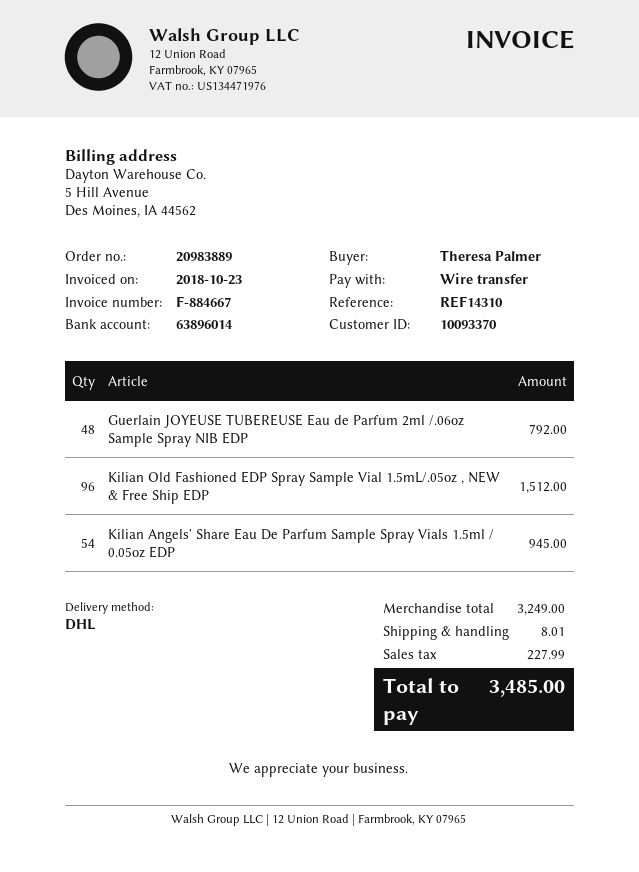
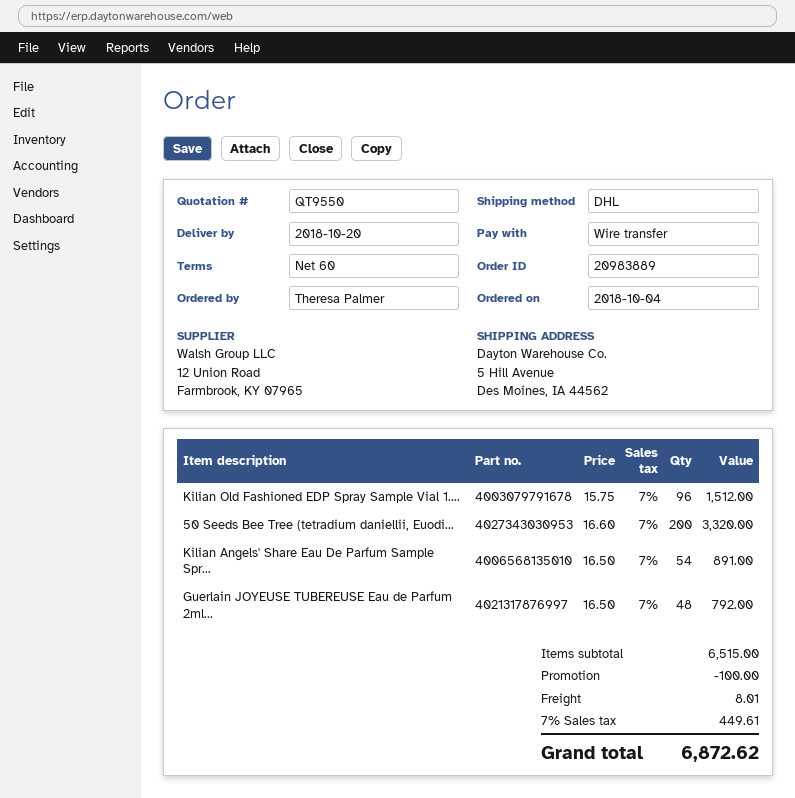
Kilian Angels' Share Eau De Parfum Sample Spray Vials 1.5ml / 0.05oz EDP: 54 for 945.00 -> 54 for 891.00
50 Seeds Bee Tree (tetradium daniellii, Euodi...: none -> 200 for 3320.00
subtotal: 3249.00 -> 6515.00
discount: none -> 100.00
tax: 227.99 -> 449.61
total: 3485.00 -> 6872.62

